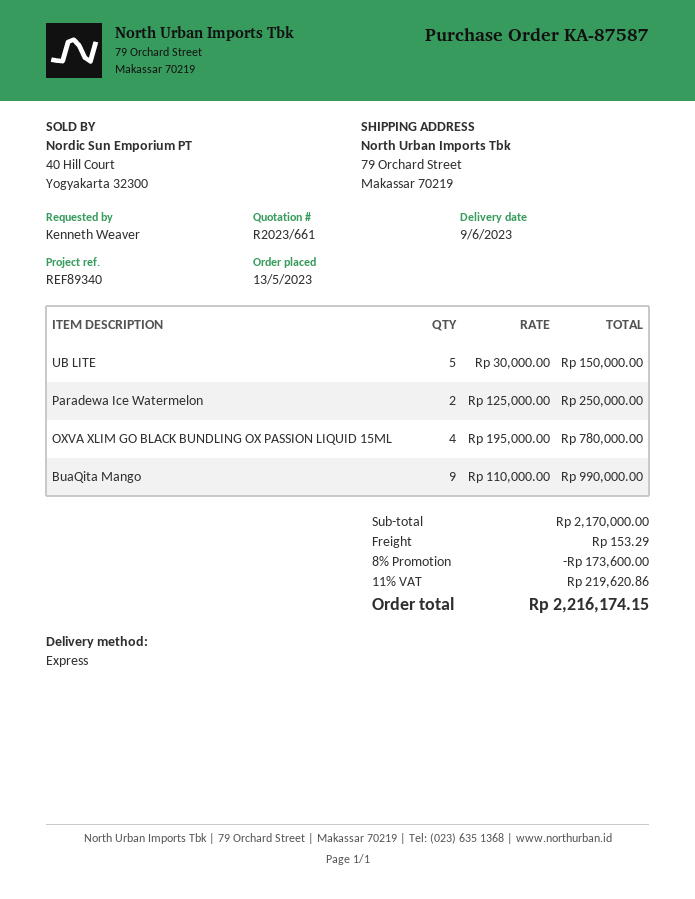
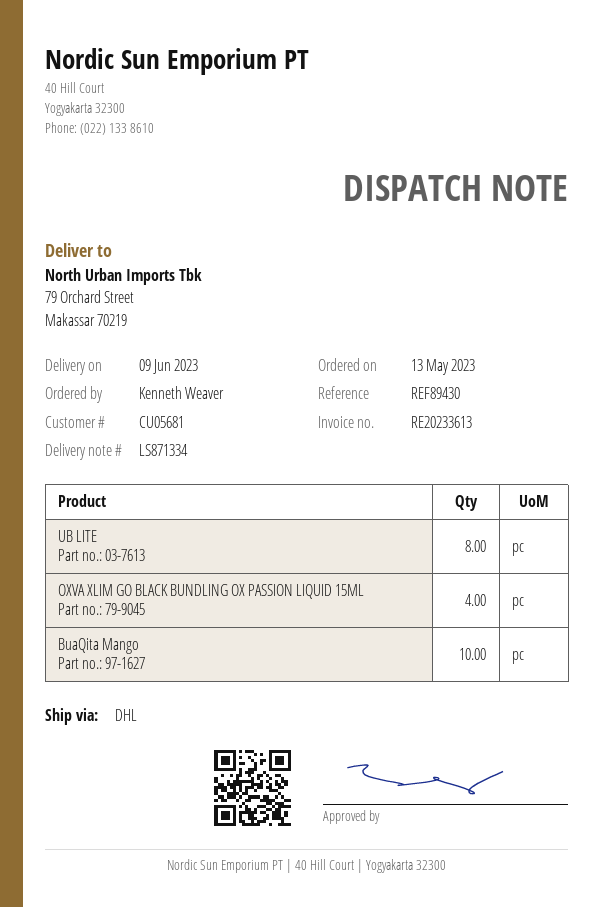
reference: REF89340 -> REF89430
shipping method: express -> DHL
UB LITE: 5 -> 8
Paradewa Ice Watermelon: 2 -> none
BuaQita Mango: 9 -> 10

